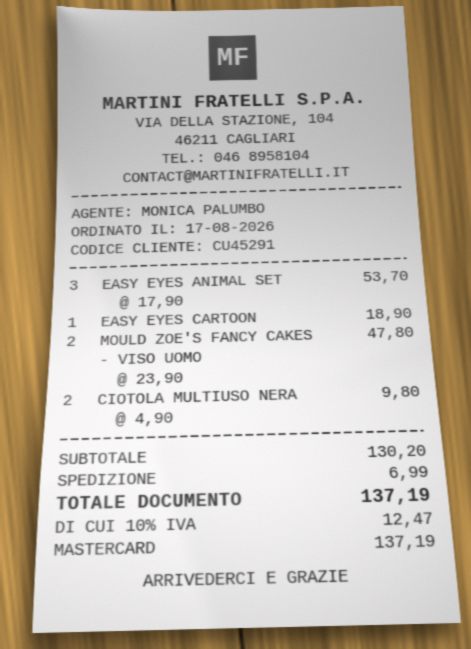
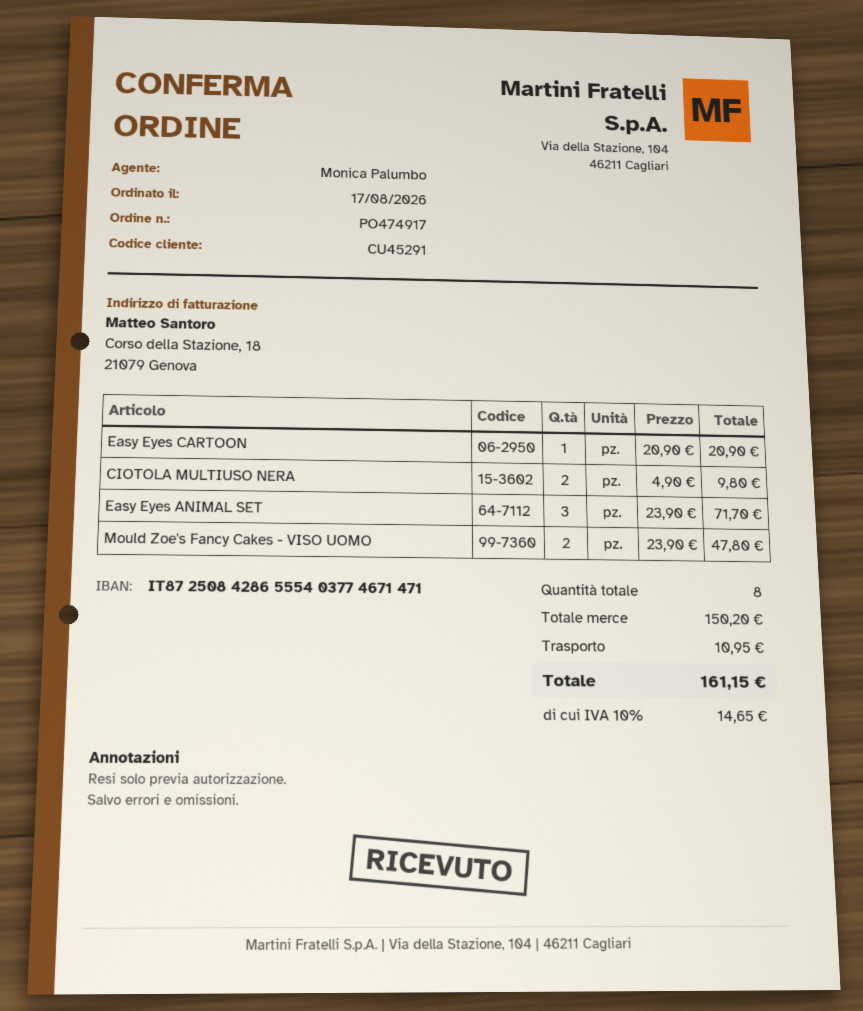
EASY EYES ANIMAL SET: 3 x 17.90 = 53.70 -> 3 x 23.90 = 71.70
EASY EYES CARTOON: 1 x 18.90 = 18.90 -> 1 x 20.90 = 20.90
subtotal: 130.20 -> 150.20
shipping: 6.99 -> 10.95
tax: 10% = 12.47 -> 10% = 14.65
total: 137.19 -> 161.15

